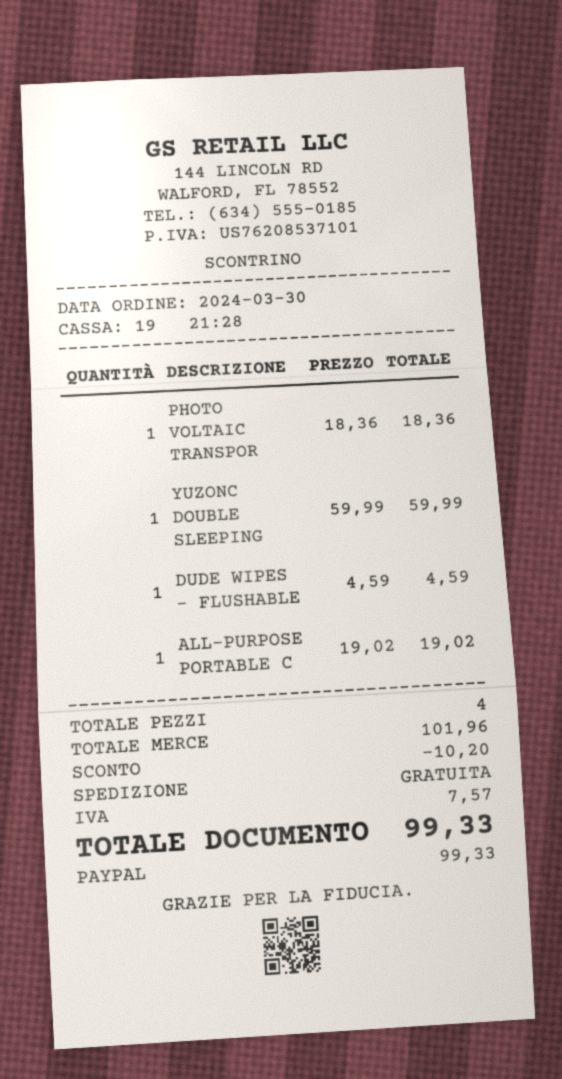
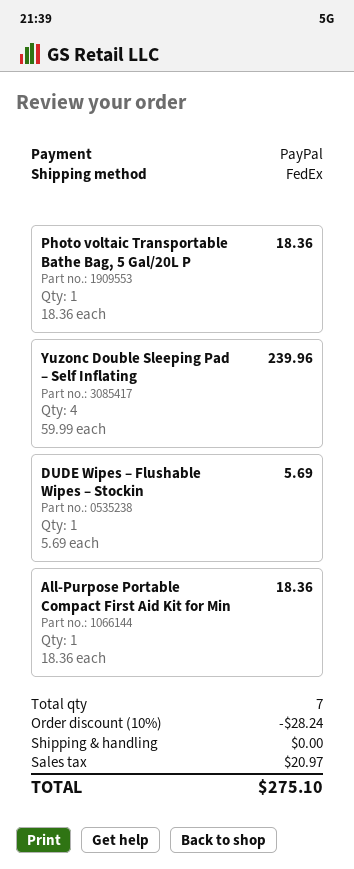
YUZONC DOUBLE SLEEPING: 1 x 59.99 = 59.99 -> 4 x 59.99 = 239.96
DUDE WIPES – FLUSHABLE: 1 x 4.59 = 4.59 -> 1 x 5.69 = 5.69
ALL-PURPOSE PORTABLE C: 1 x 19.02 = 19.02 -> 1 x 18.36 = 18.36
total quantity: 4 -> 7
discount: 10.20 -> 28.24
tax: 7.57 -> 20.97
total: 99.33 -> 275.10

